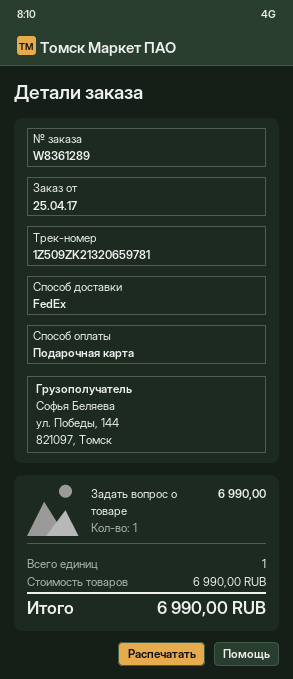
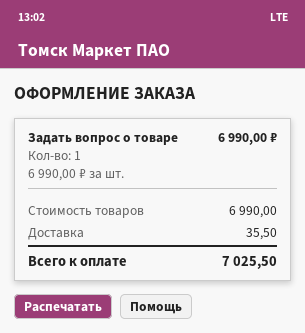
shipping: none -> 35.50
total: 6990.00 -> 7025.50

